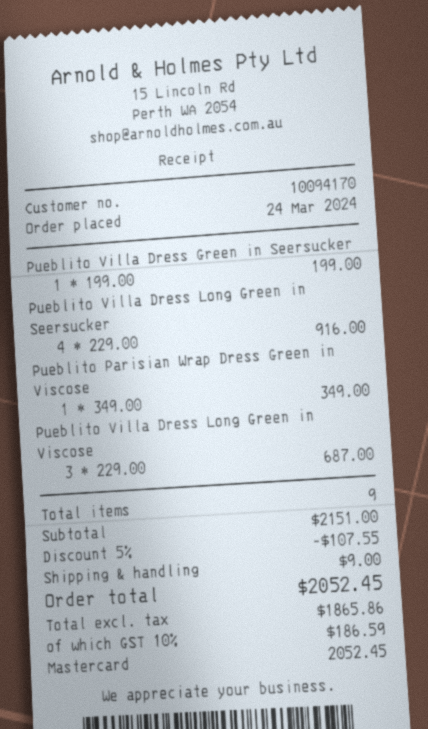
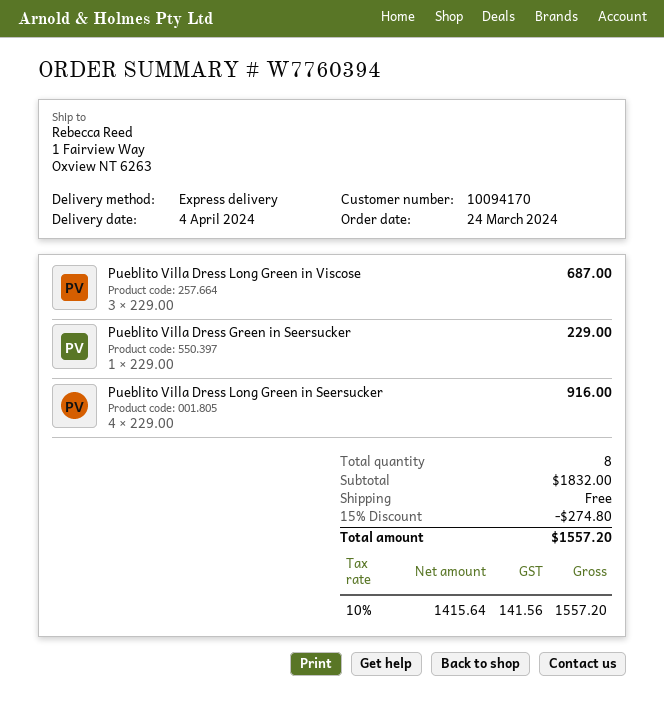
Pueblito Villa Dress Green in Seersucker: 1 x 199.00 = 199.00 -> 1 x 229.00 = 229.00
Pueblito Parisian Wrap Dress Green in Viscose: 1 x 349.00 = 349.00 -> none
total quantity: 9 -> 8
subtotal: 2151.00 -> 1832.00
discount: 5% = 107.55 -> 15% = 274.80
shipping: 9.00 -> 0.00
net: 1865.86 -> 1415.64
tax: 10% = 186.59 -> 10% = 141.56
total: 2052.45 -> 1557.20

